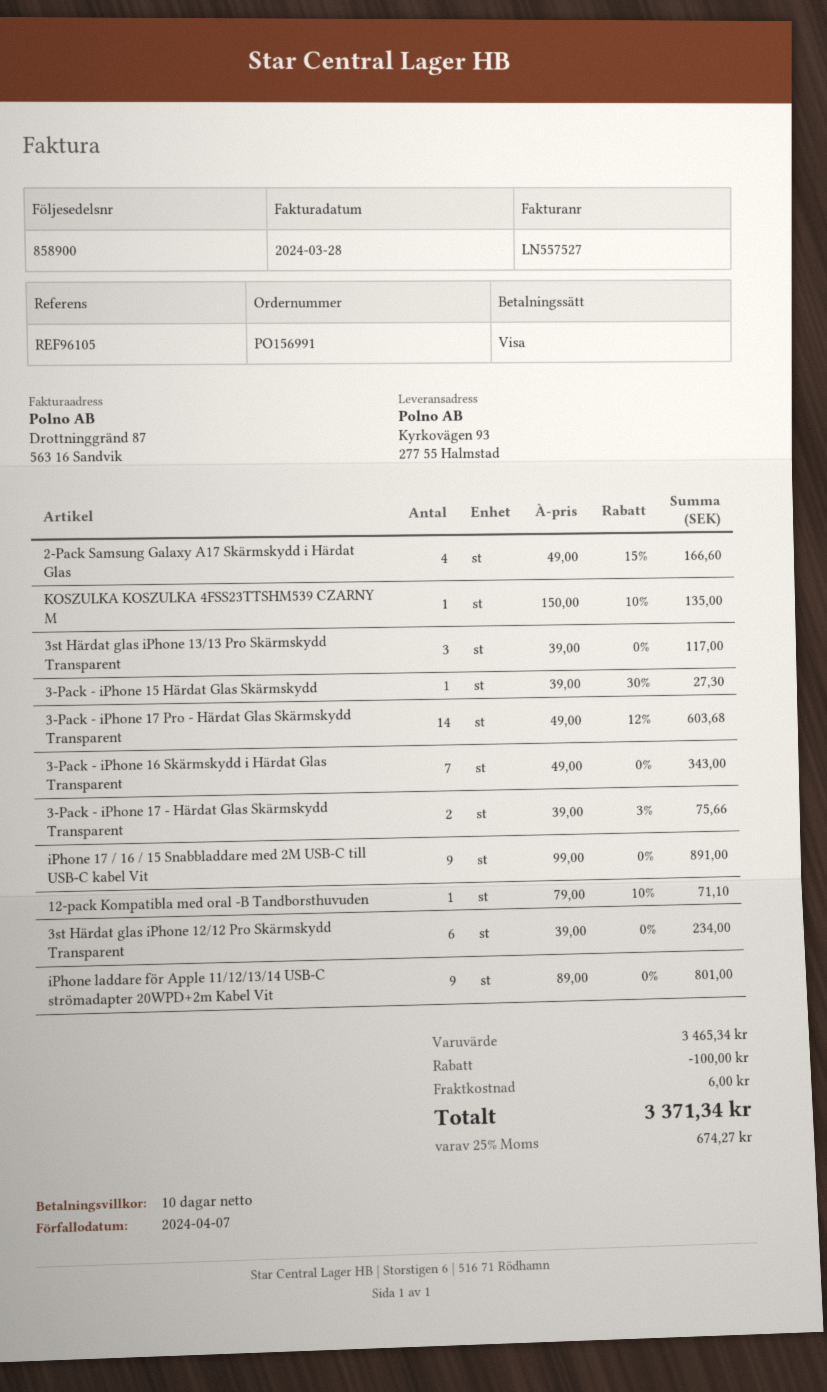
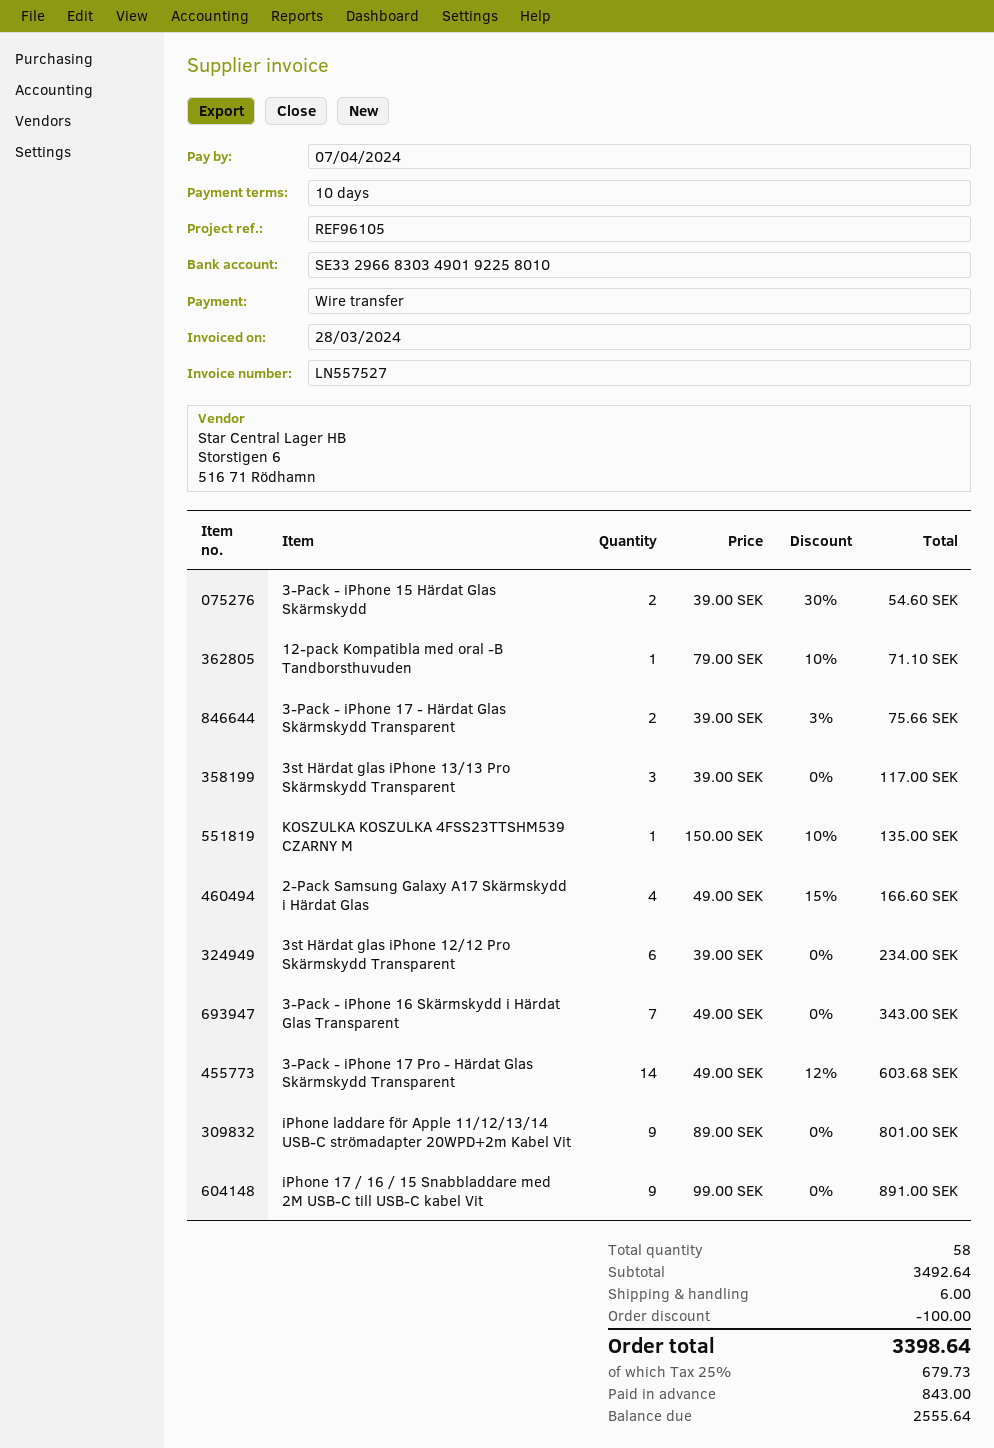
payment method: Visa -> bank transfer
3-Pack - iPhone 15 Härdat Glas Skärmskydd: 1 x 39.00 - 30% = 27.30 -> 2 x 39.00 - 30% = 54.60
subtotal: 3465.34 -> 3492.64
tax: 25% = 674.27 -> 25% = 679.73
total: 3371.34 -> 3398.64

